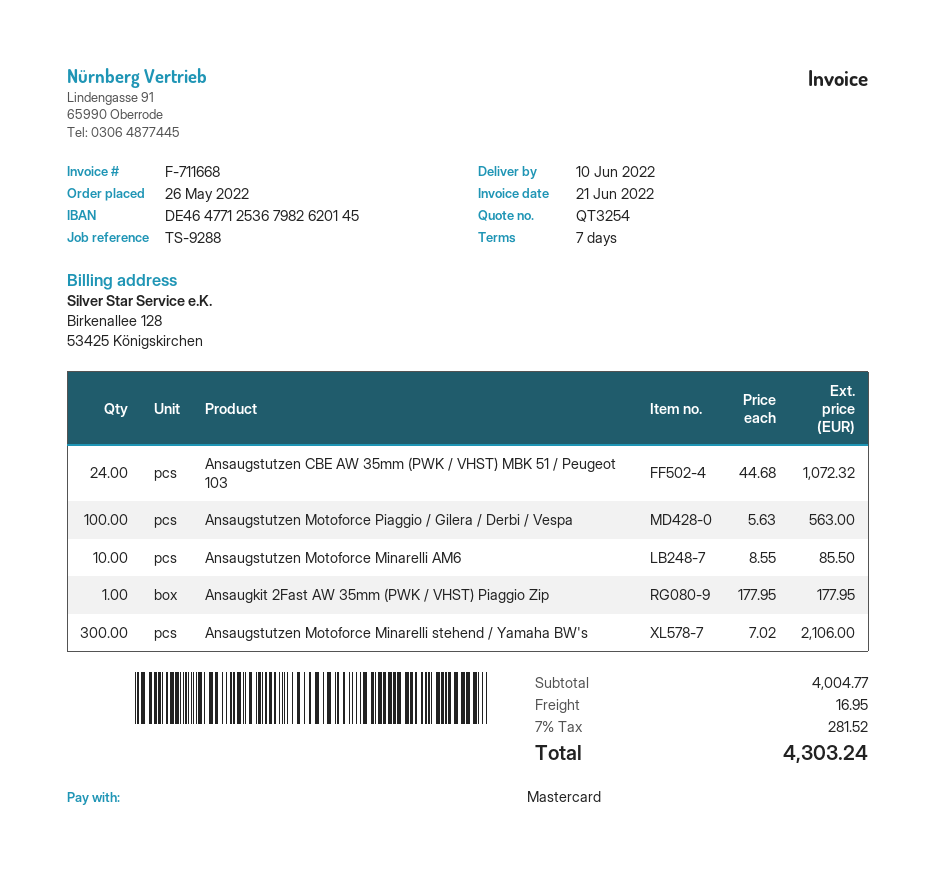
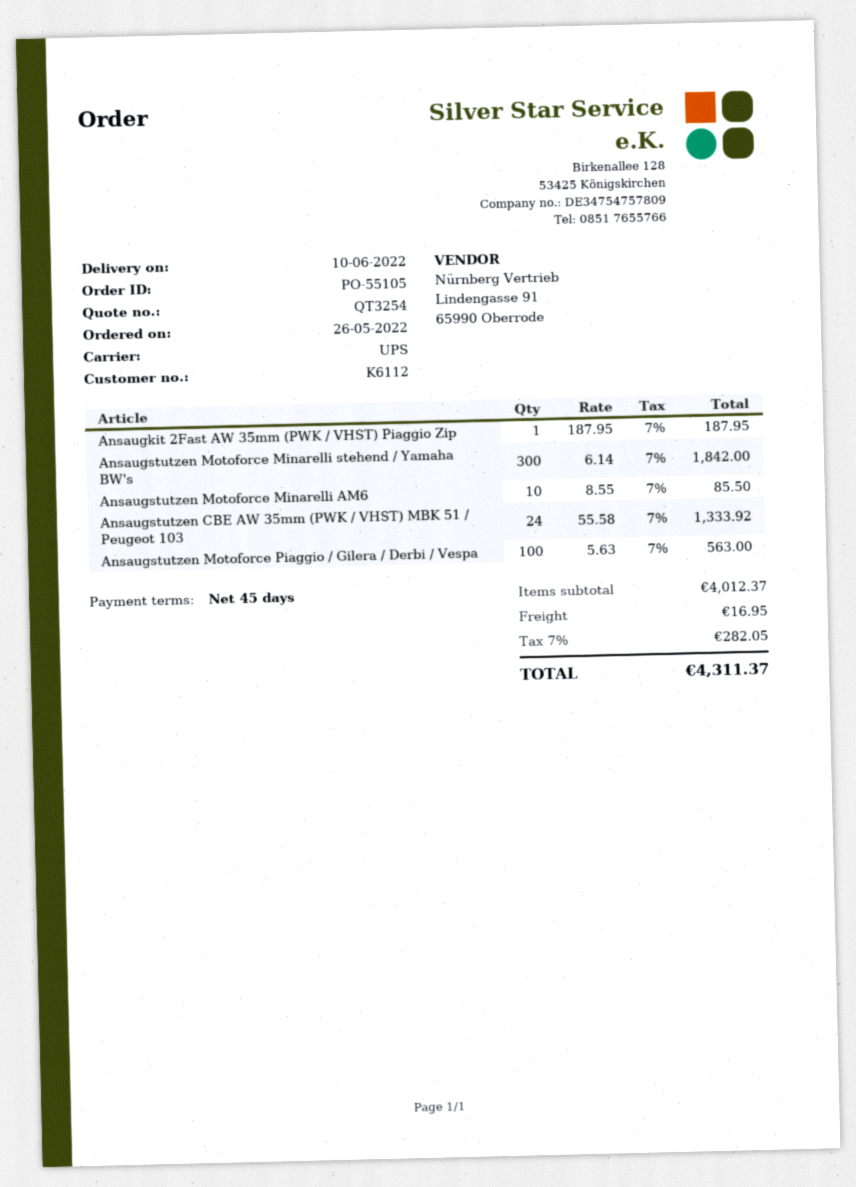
payment terms: 7 days -> 45 days
Ansaugstutzen CBE AW 35mm (PWK / VHST) MBK 51 / Peugeot 103: 24 x 44.68 = 1072.32 -> 24 x 55.58 = 1333.92
Ansaugkit 2Fast AW 35mm (PWK / VHST) Piaggio Zip: 1 x 177.95 = 177.95 -> 1 x 187.95 = 187.95
Ansaugstutzen Motoforce Minarelli stehend / Yamaha BW's: 300 x 7.02 = 2106.00 -> 300 x 6.14 = 1842.00
subtotal: 4004.77 -> 4012.37
tax: 7% = 281.52 -> 7% = 282.05
total: 4303.24 -> 4311.37

